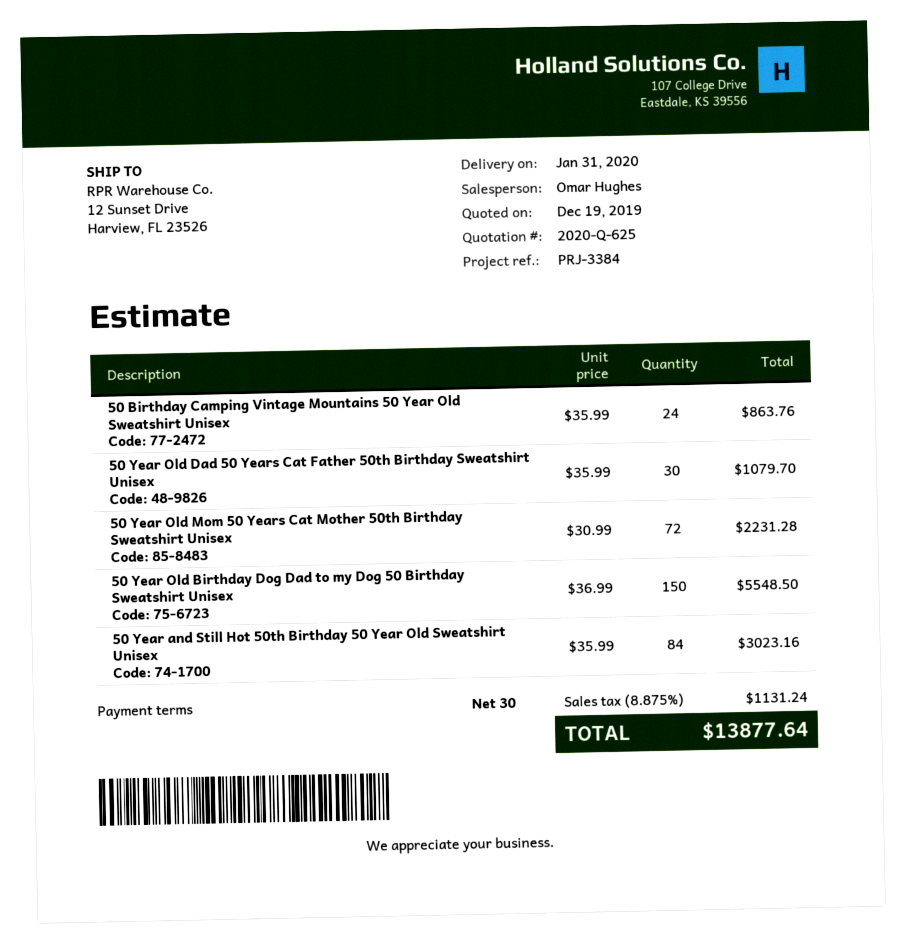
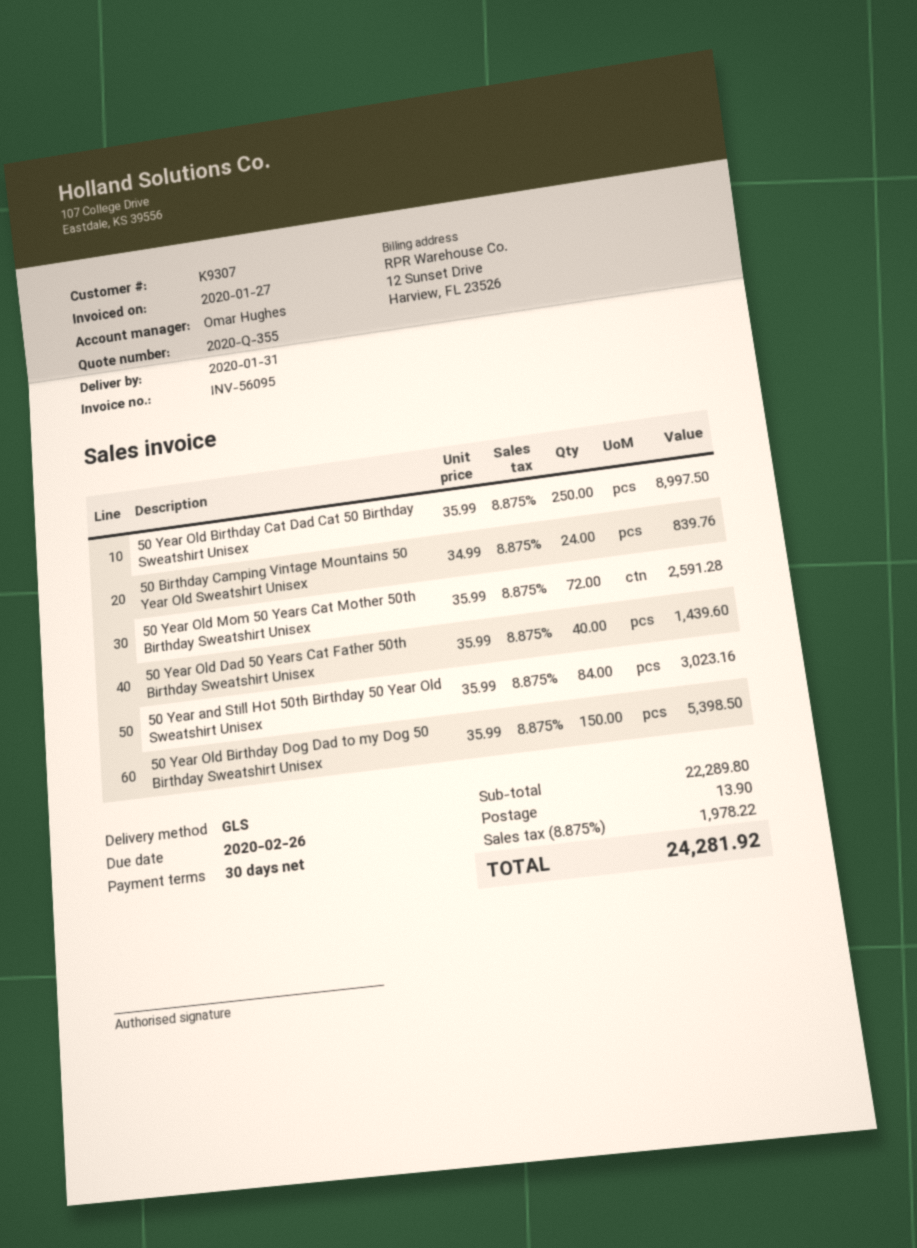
quote number: 2020-Q-625 -> 2020-Q-355
50 Birthday Camping Vintage Mountains 50 Year Old Sweatshirt Unisex: 24 x 35.99 = 863.76 -> 24 x 34.99 = 839.76
50 Year Old Dad 50 Years Cat Father 50th Birthday Sweatshirt Unisex: 30 x 35.99 = 1079.70 -> 40 x 35.99 = 1439.60
50 Year Old Mom 50 Years Cat Mother 50th Birthday Sweatshirt Unisex: 72 x 30.99 = 2231.28 -> 72 x 35.99 = 2591.28
50 Year Old Birthday Dog Dad to my Dog 50 Birthday Sweatshirt Unisex: 150 x 36.99 = 5548.50 -> 150 x 35.99 = 5398.50
50 Year Old Birthday Cat Dad Cat 50 Birthday Sweatshirt Unisex: none -> 250 x 35.99 = 8997.50
shipping: none -> 13.90
tax: 8.875% = 1131.24 -> 8.875% = 1978.22
total: 13877.64 -> 24281.92

